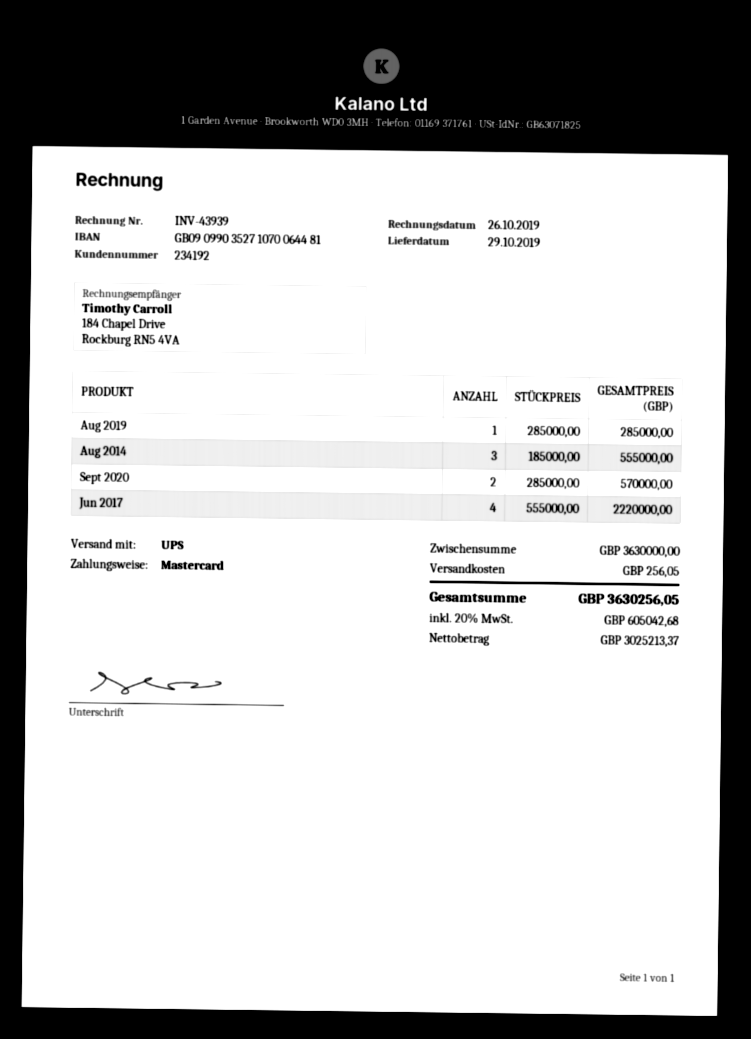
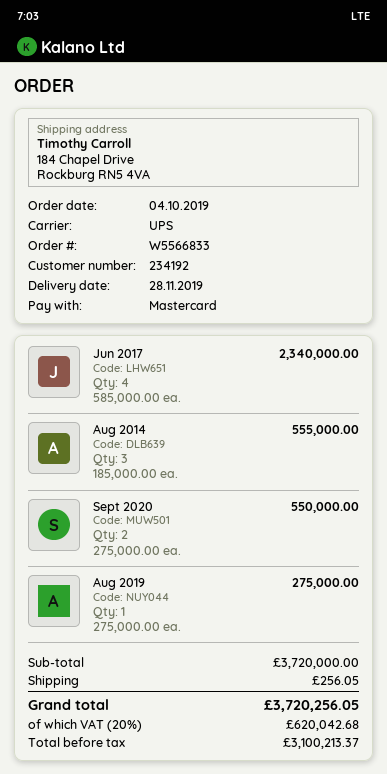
delivery date: 2019-10-29 -> 2019-11-28
Aug 2019: 1 x 285000.00 = 285000.00 -> 1 x 275000.00 = 275000.00
Sept 2020: 2 x 285000.00 = 570000.00 -> 2 x 275000.00 = 550000.00
Jun 2017: 4 x 555000.00 = 2220000.00 -> 4 x 585000.00 = 2340000.00
subtotal: 3630000.00 -> 3720000.00
net: 3025213.37 -> 3100213.37
tax: 20% = 605042.68 -> 20% = 620042.68
total: 3630256.05 -> 3720256.05

